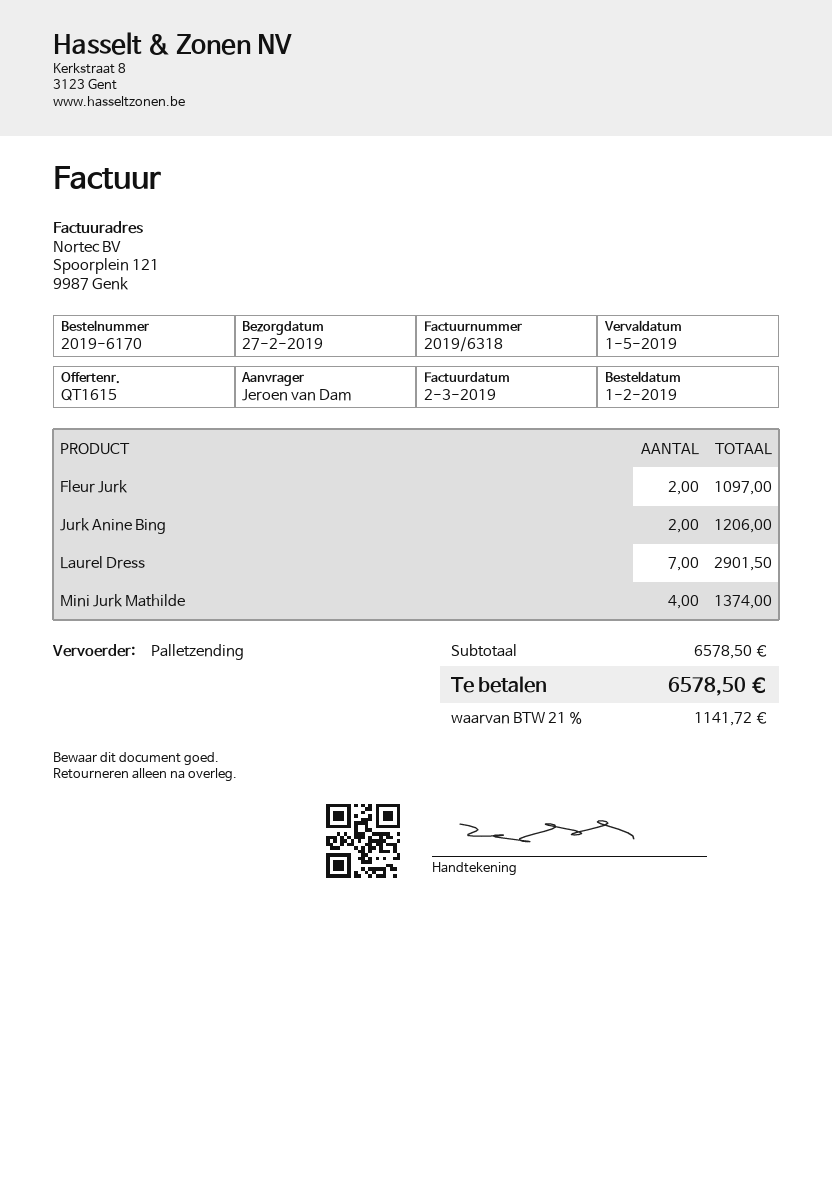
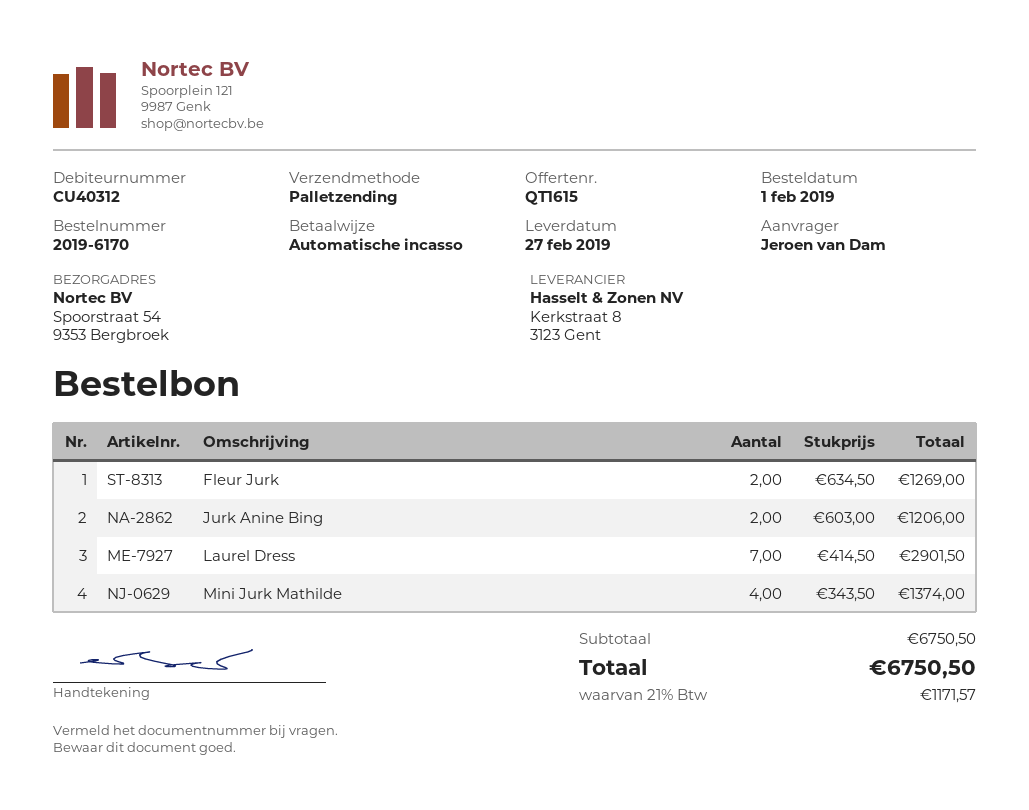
Fleur Jurk: 2 for 1097.00 -> 2 for 1269.00
subtotal: 6578.50 -> 6750.50
tax: 21% = 1141.72 -> 21% = 1171.57
total: 6578.50 -> 6750.50

